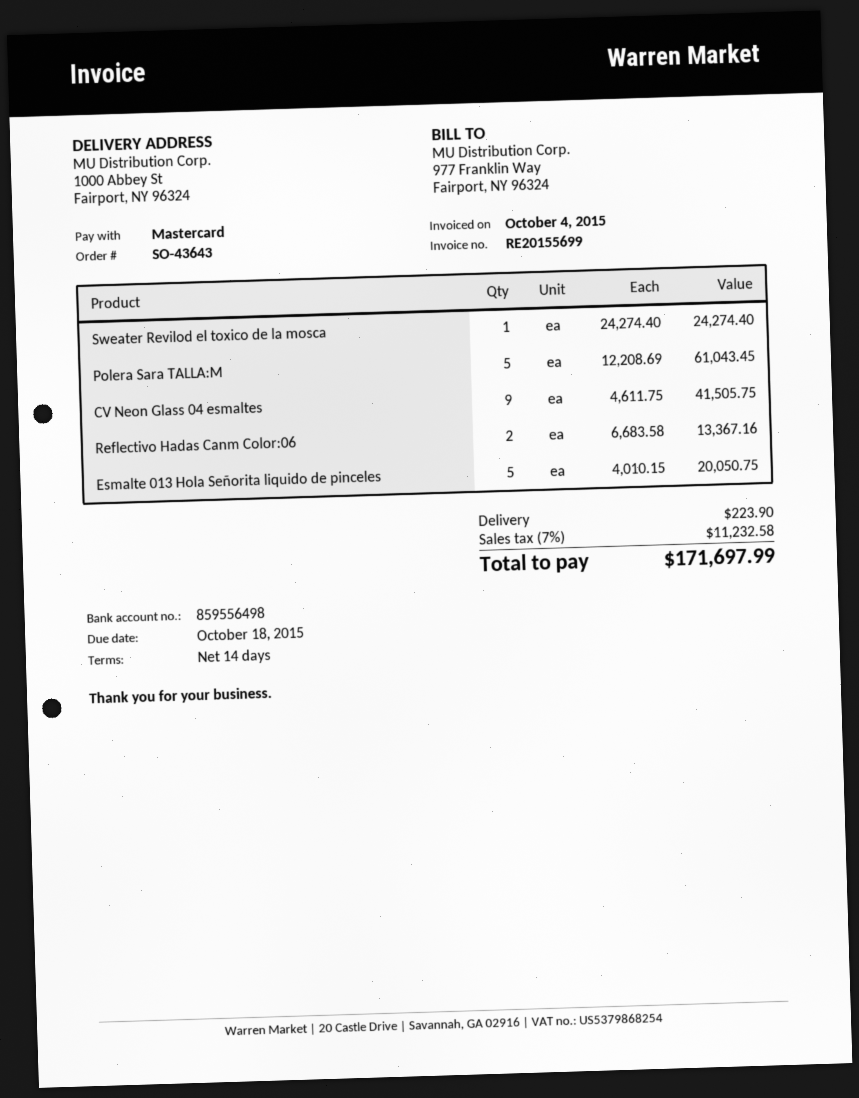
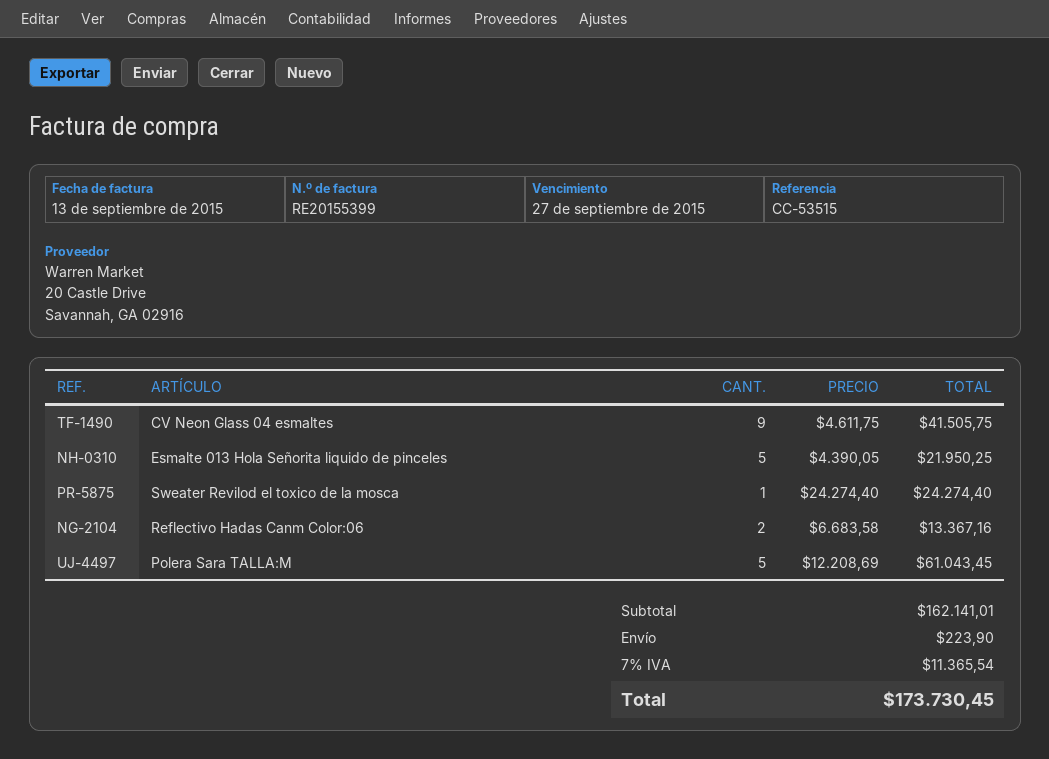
invoice number: RE20155699 -> RE20155399
invoice date: 2015-10-04 -> 2015-09-13
due date: 2015-10-18 -> 2015-09-27
Esmalte 013 Hola Señorita liquido de pinceles: 5 x 4010.15 = 20050.75 -> 5 x 4390.05 = 21950.25
tax: 7% = 11232.58 -> 7% = 11365.54
total: 171697.99 -> 173730.45

